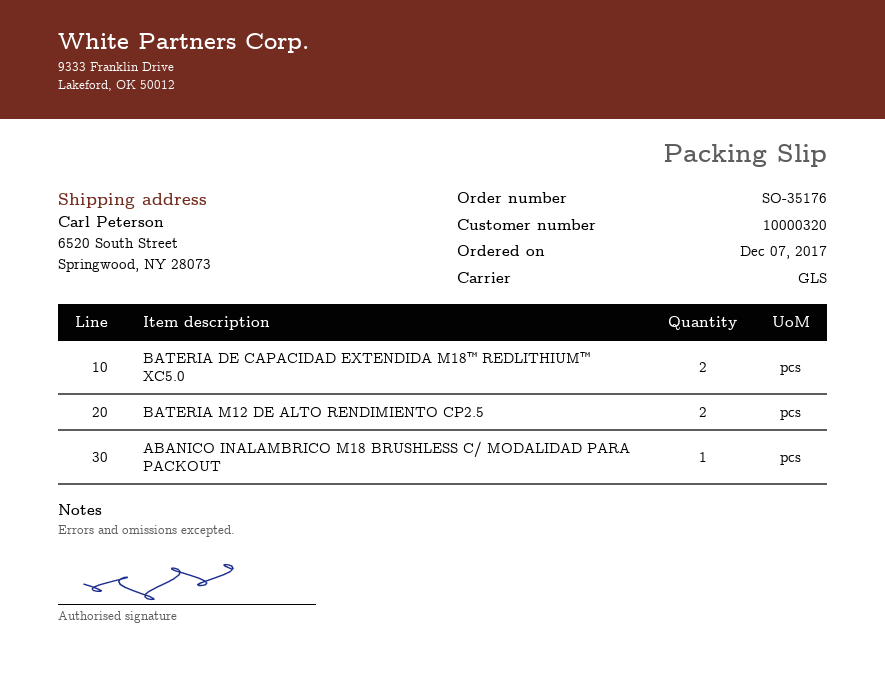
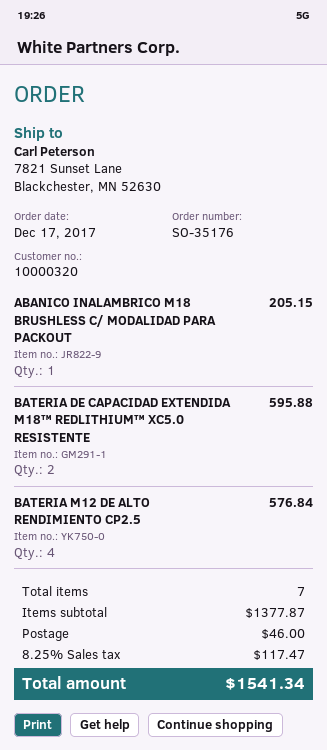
order date: 2017-12-07 -> 2017-12-17
ship to: 6520 South Street, Springwood, NY 28073 -> 7821 Sunset Lane, Blackchester, MN 52630
BATERIA DE CAPACIDAD EXTENDIDA M18™ REDLITHIUM™ XC5.0: 2 -> none
BATERIA M12 DE ALTO RENDIMIENTO CP2.5: 2 -> 4
BATERIA DE CAPACIDAD EXTENDIDA M18™ REDLITHIUM™ XC5.0 RESISTENTE: none -> 2

